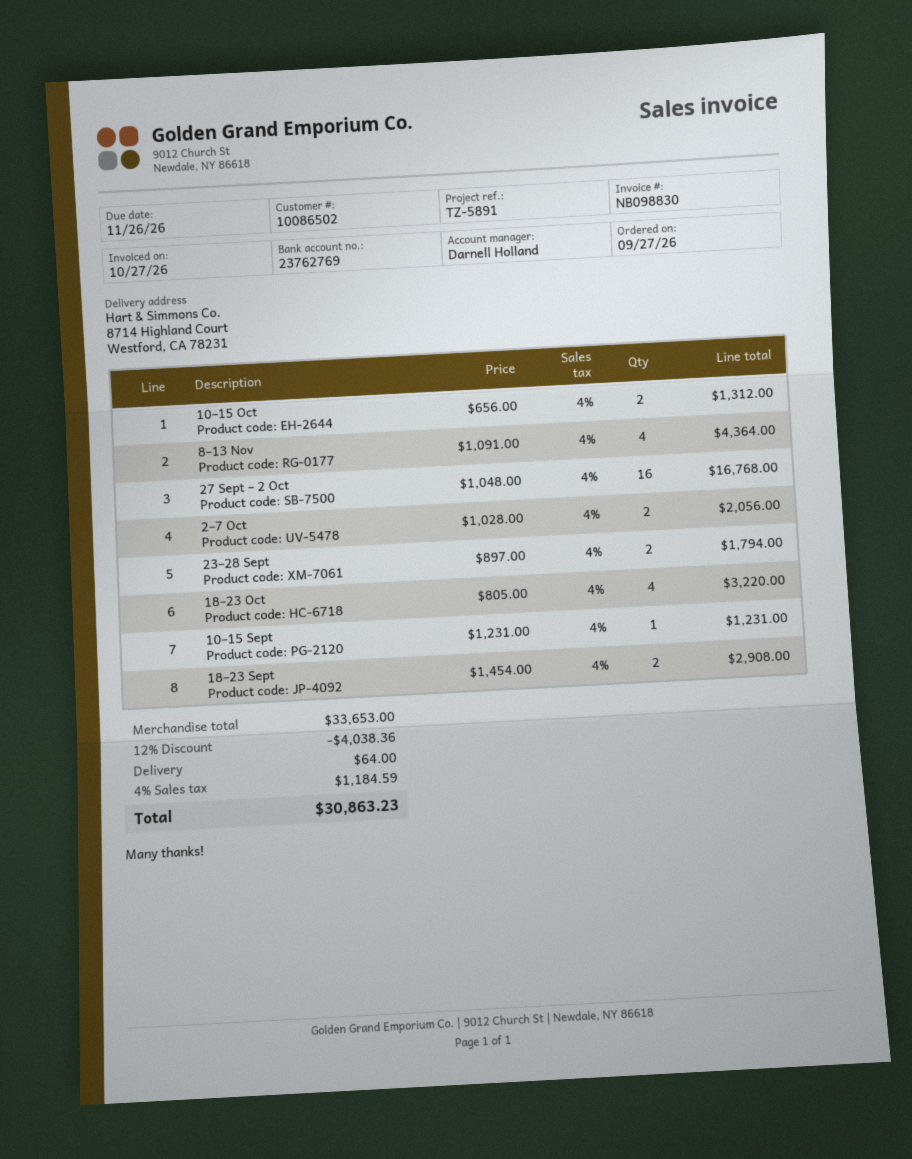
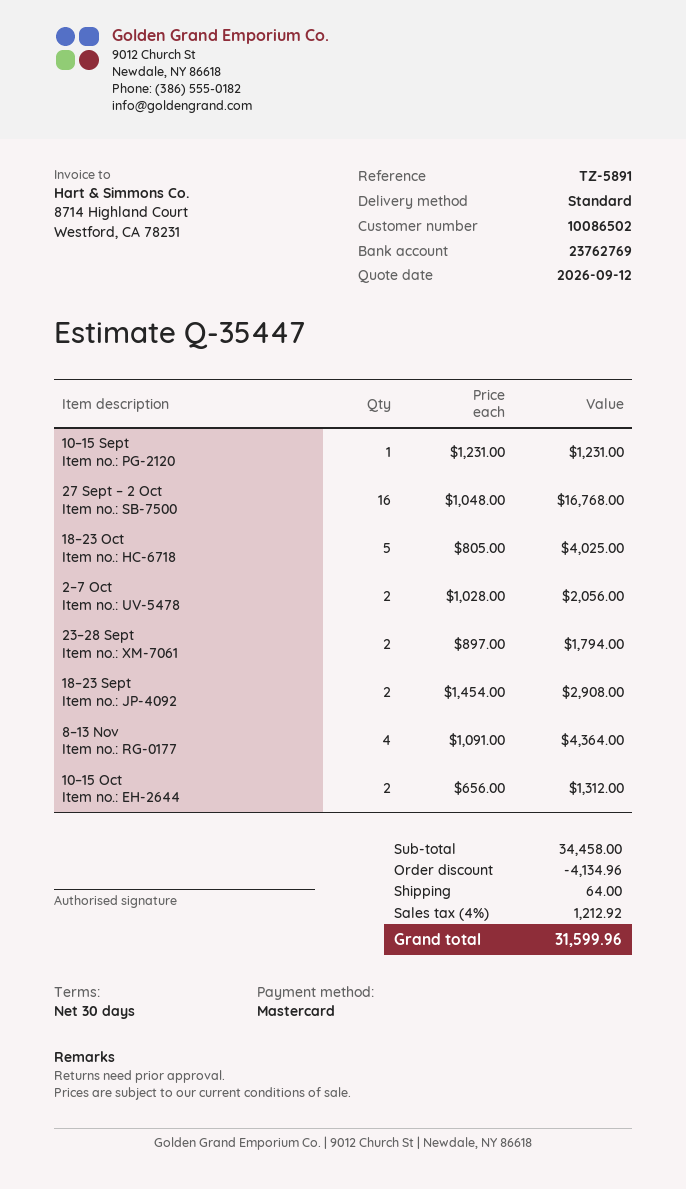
18–23 Oct: 4 x 805.00 = 3220.00 -> 5 x 805.00 = 4025.00
subtotal: 33653.00 -> 34458.00
discount: 4038.36 -> 4134.96
tax: 4% = 1184.59 -> 4% = 1212.92
total: 30863.23 -> 31599.96

